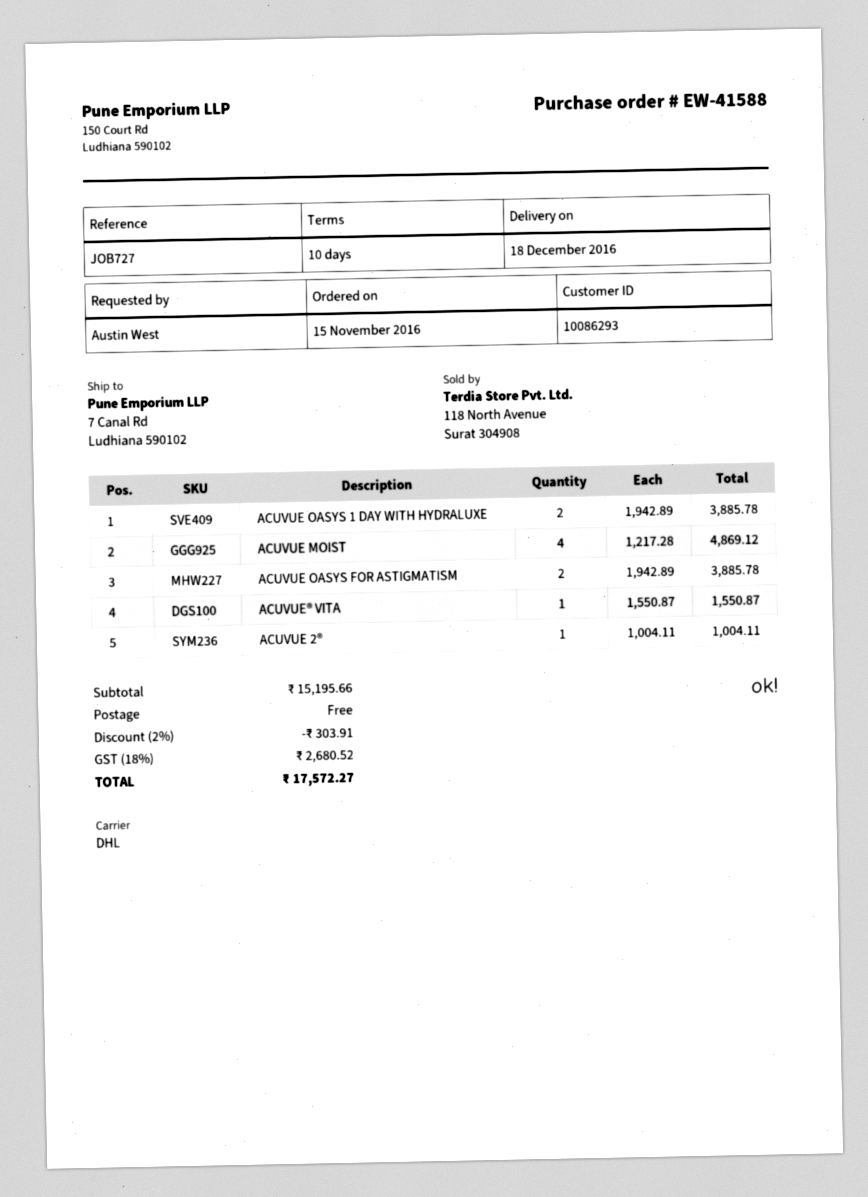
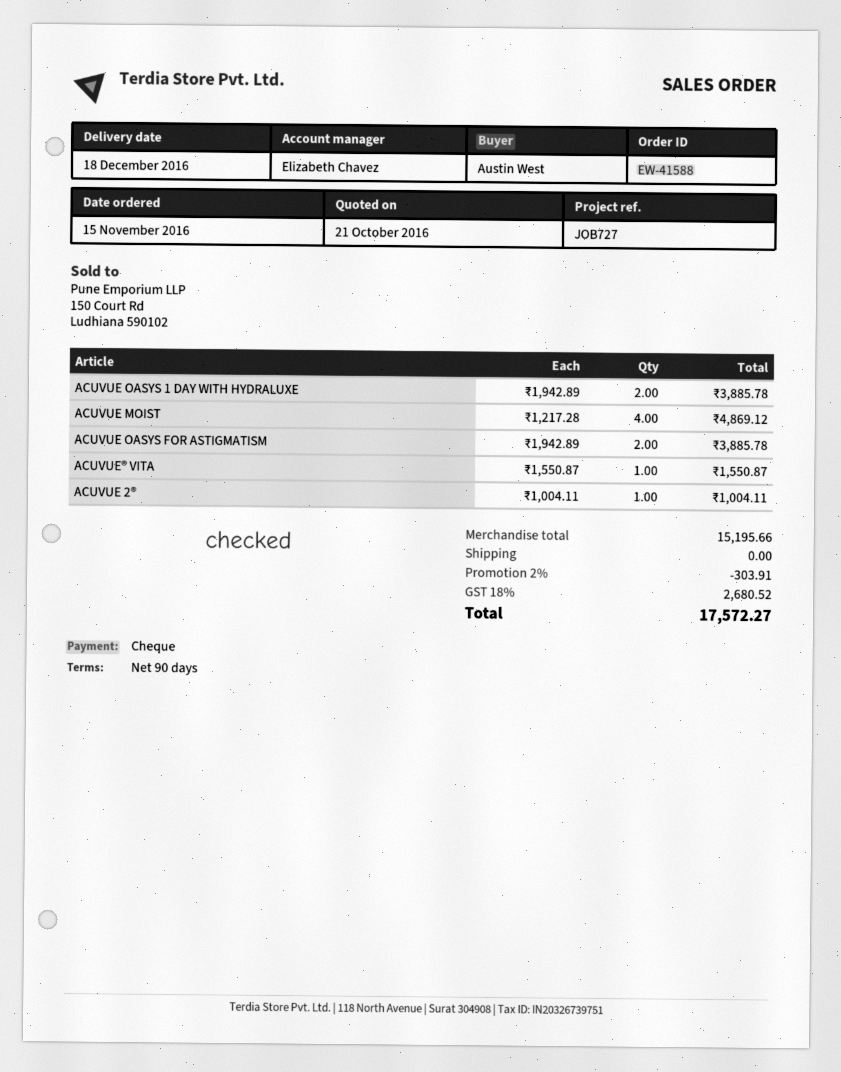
payment terms: 10 days -> 90 days

